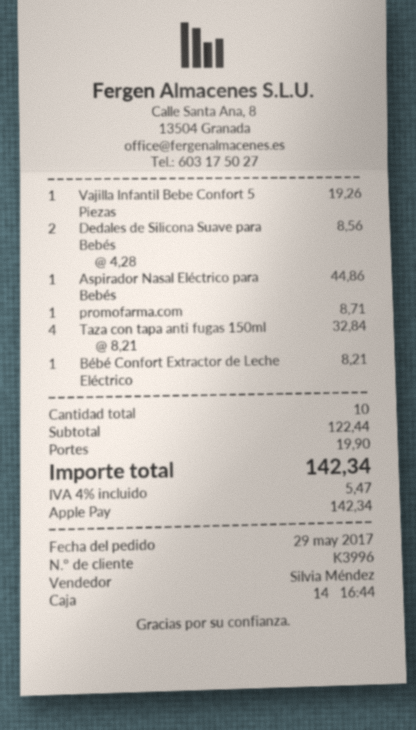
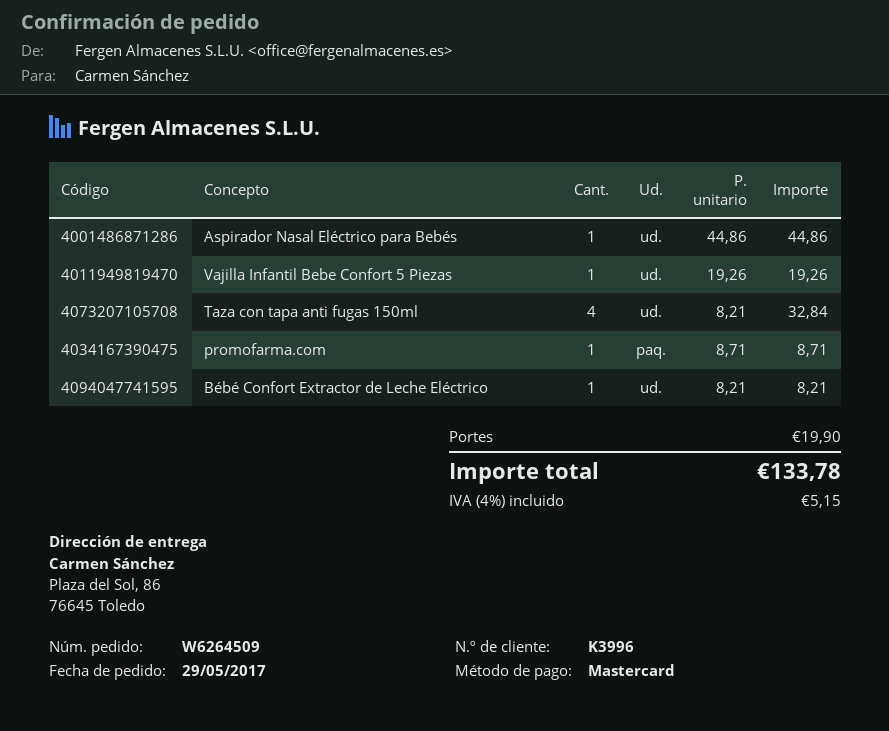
payment method: Apple Pay -> Mastercard
Dedales de Silicona Suave para Bebés: 2 x 4.28 = 8.56 -> none
tax: 4% = 5.47 -> 4% = 5.15
total: 142.34 -> 133.78

